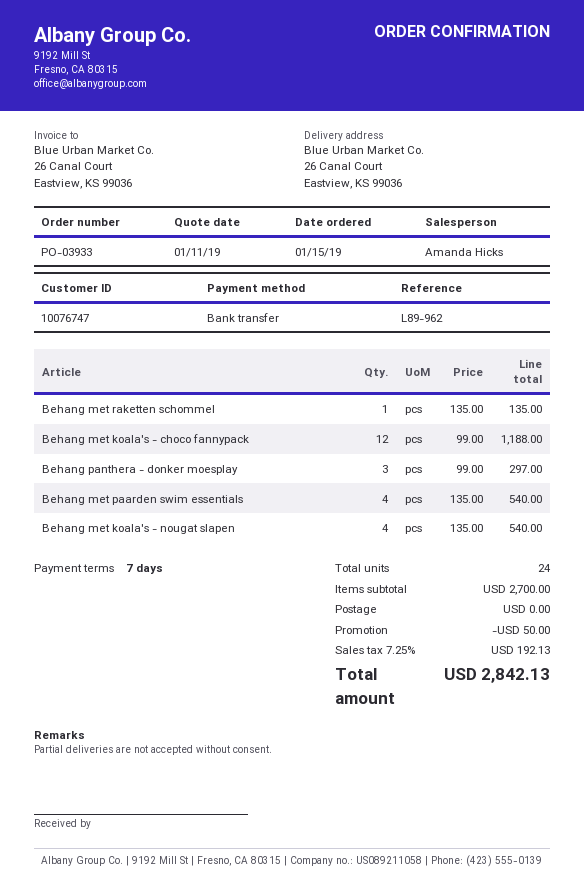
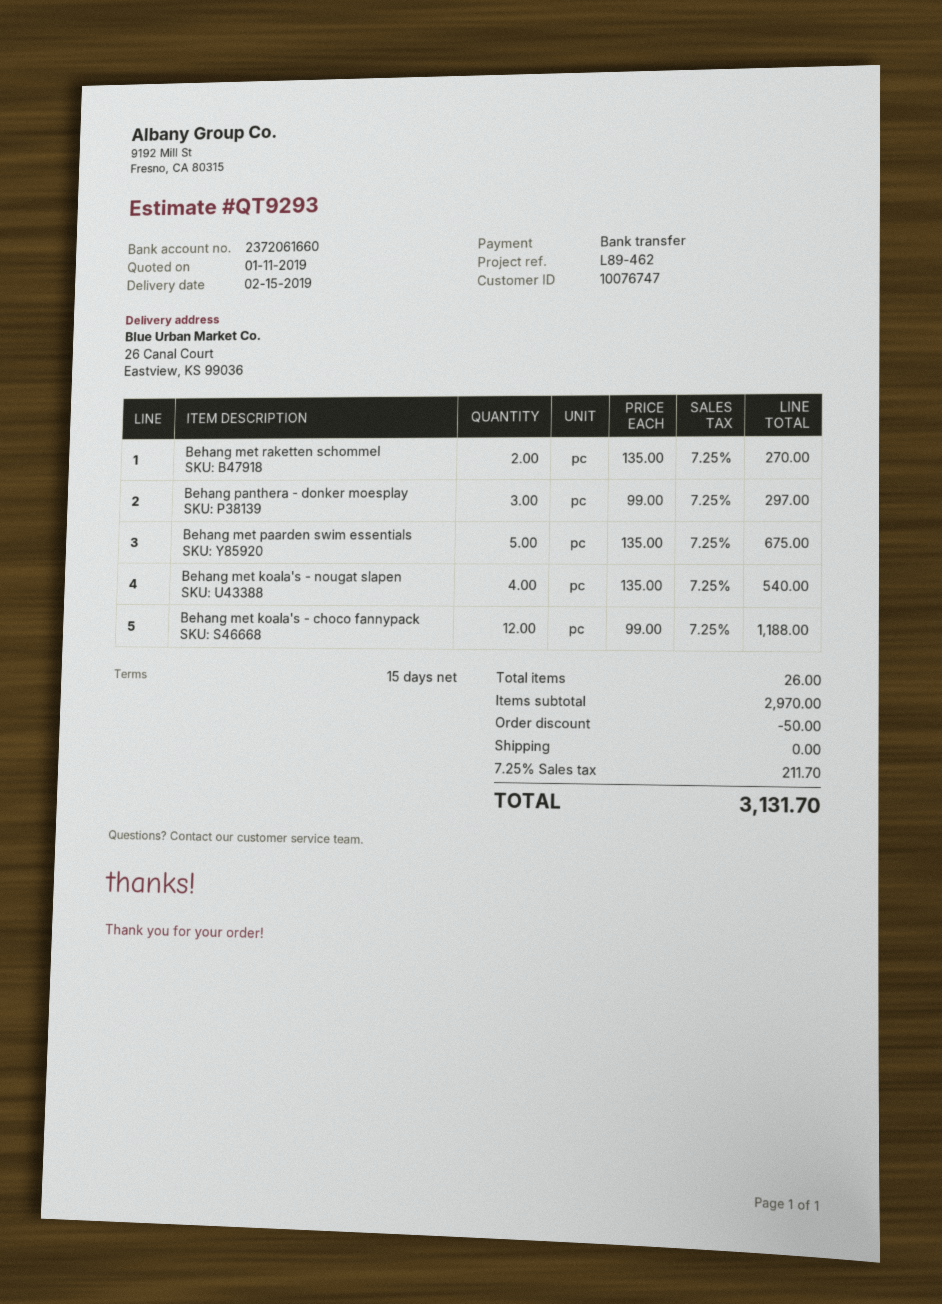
payment terms: 7 days -> 15 days
reference: L89-962 -> L89-462
Behang met raketten schommel: 1 x 135.00 = 135.00 -> 2 x 135.00 = 270.00
Behang met paarden swim essentials: 4 x 135.00 = 540.00 -> 5 x 135.00 = 675.00
total quantity: 24 -> 26
subtotal: 2700.00 -> 2970.00
tax: 7.25% = 192.13 -> 7.25% = 211.70
total: 2842.13 -> 3131.70

